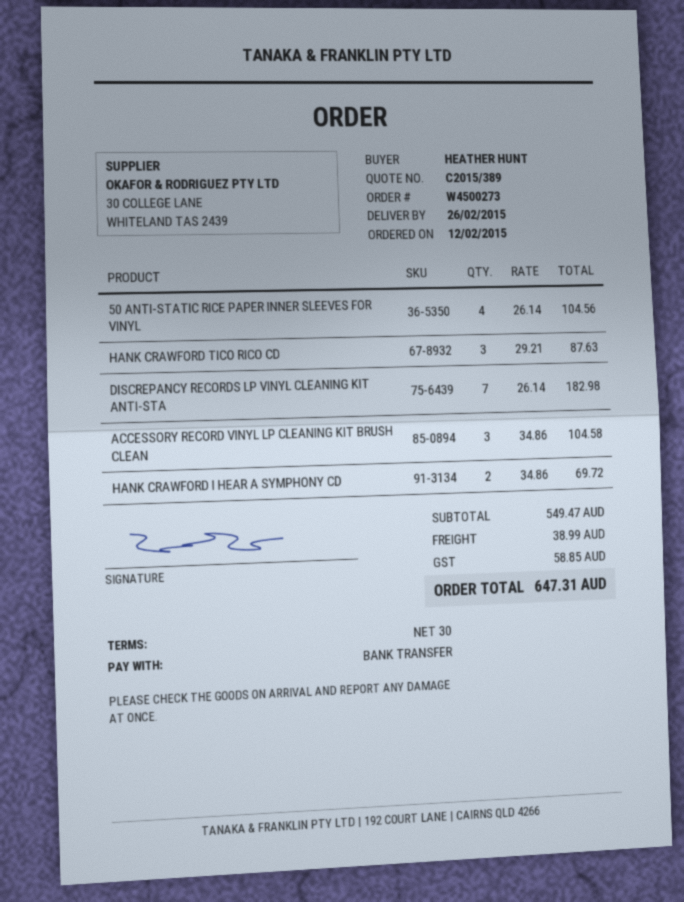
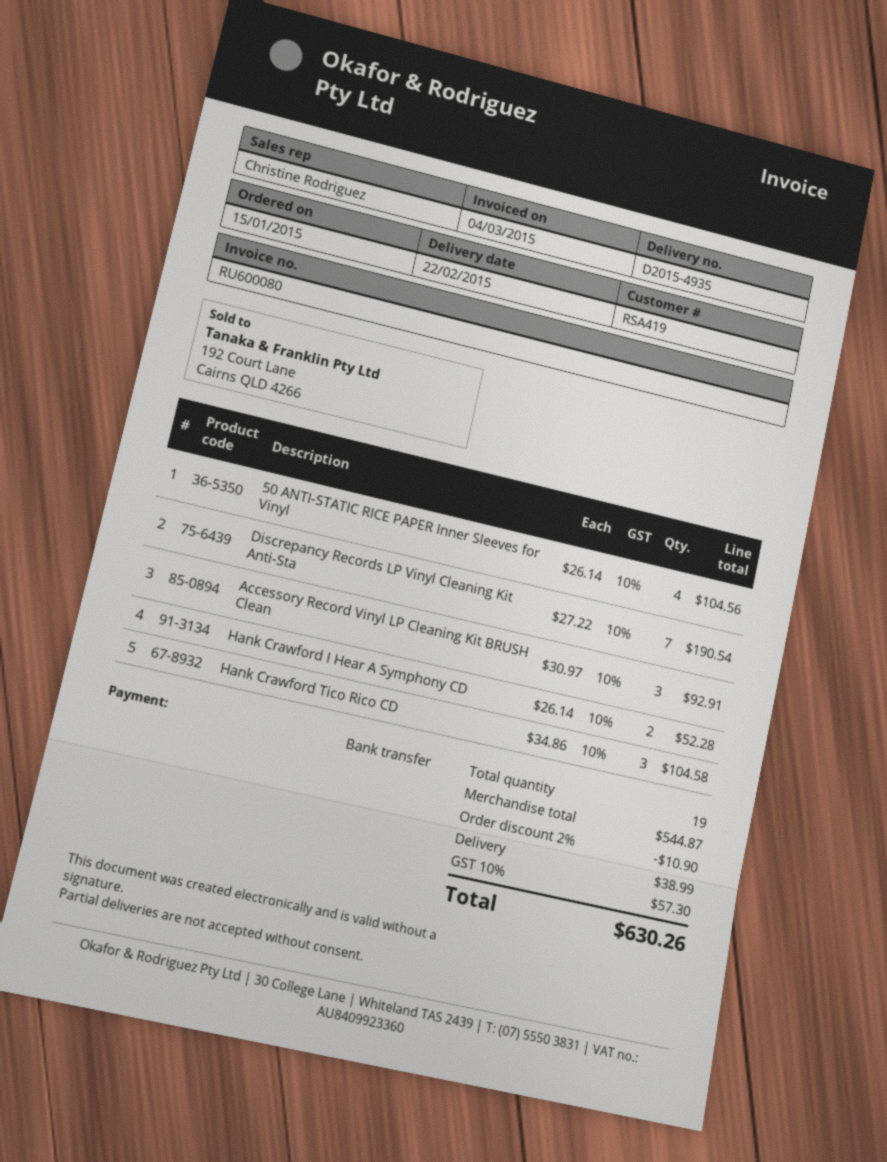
order date: 2015-02-12 -> 2015-01-15
delivery date: 2015-02-26 -> 2015-02-22
HANK CRAWFORD TICO RICO CD: 3 x 29.21 = 87.63 -> 3 x 34.86 = 104.58
DISCREPANCY RECORDS LP VINYL CLEANING KIT ANTI-STA: 7 x 26.14 = 182.98 -> 7 x 27.22 = 190.54
ACCESSORY RECORD VINYL LP CLEANING KIT BRUSH CLEAN: 3 x 34.86 = 104.58 -> 3 x 30.97 = 92.91
HANK CRAWFORD I HEAR A SYMPHONY CD: 2 x 34.86 = 69.72 -> 2 x 26.14 = 52.28
subtotal: 549.47 -> 544.87
discount: none -> 2% = 10.90
tax: 58.85 -> 57.30
total: 647.31 -> 630.26

